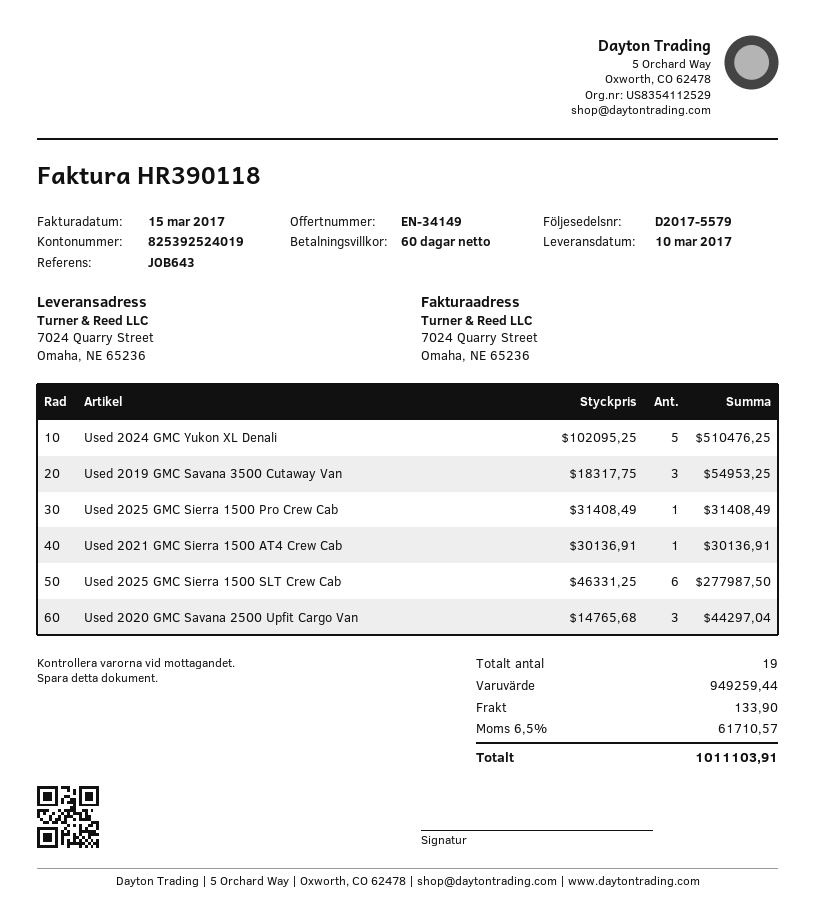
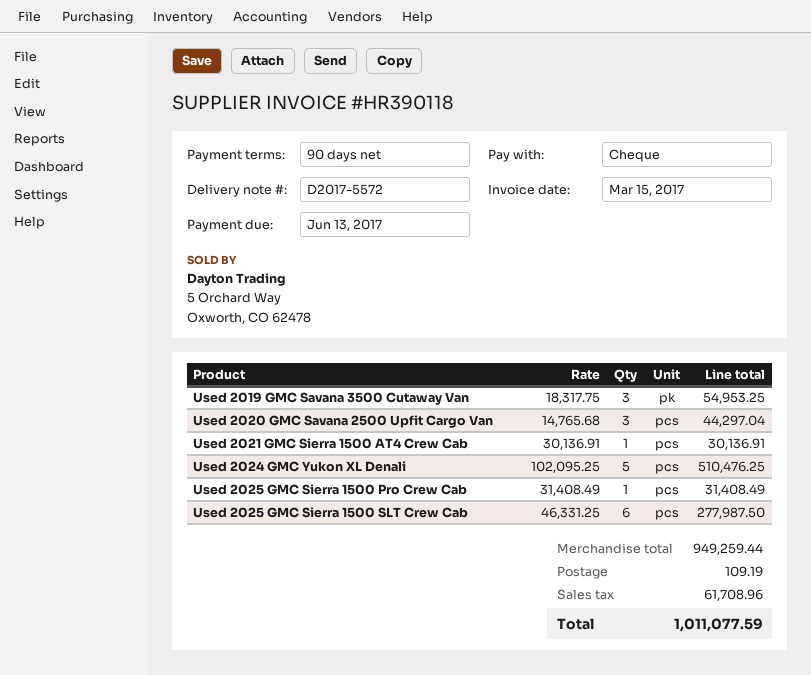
delivery note number: D2017-5579 -> D2017-5572
payment terms: 60 days -> 90 days
shipping: 133.90 -> 109.19
tax: 61710.57 -> 61708.96
total: 1011103.91 -> 1011077.59

